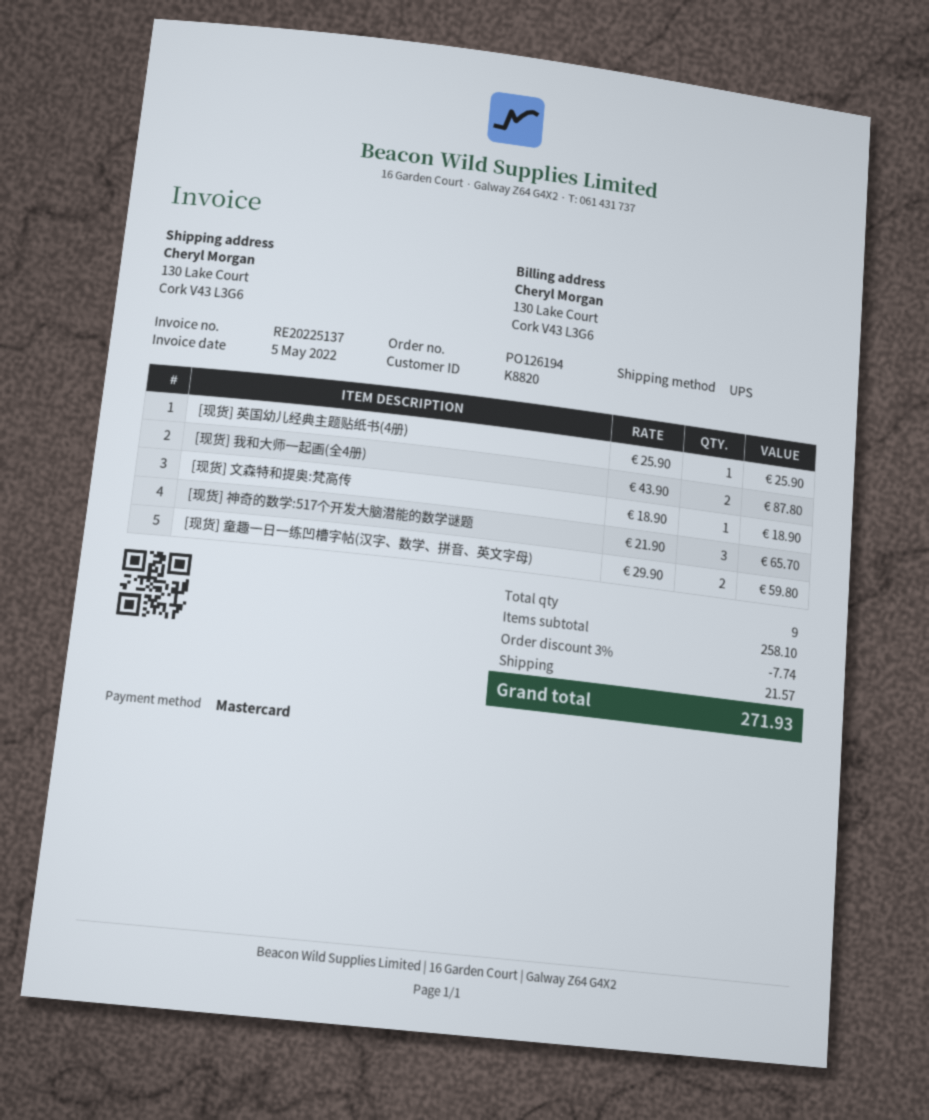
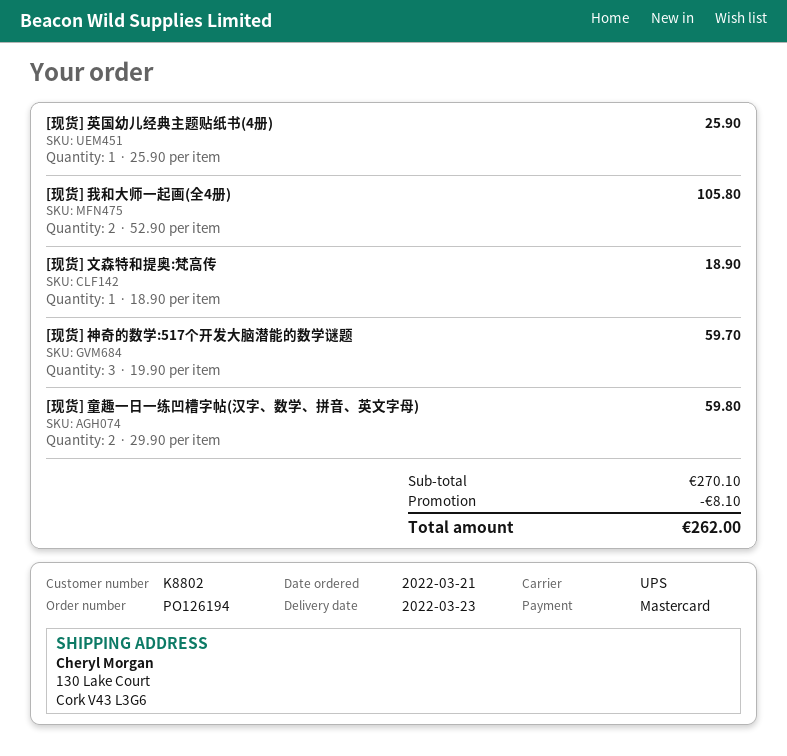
customer number: K8820 -> K8802
[现货] 我和大师一起画(全4册): 2 x 43.90 = 87.80 -> 2 x 52.90 = 105.80
[现货] 神奇的数学:517个开发大脑潜能的数学谜题: 3 x 21.90 = 65.70 -> 3 x 19.90 = 59.70
subtotal: 258.10 -> 270.10
discount: 7.74 -> 8.10
shipping: 21.57 -> none
total: 271.93 -> 262.00

